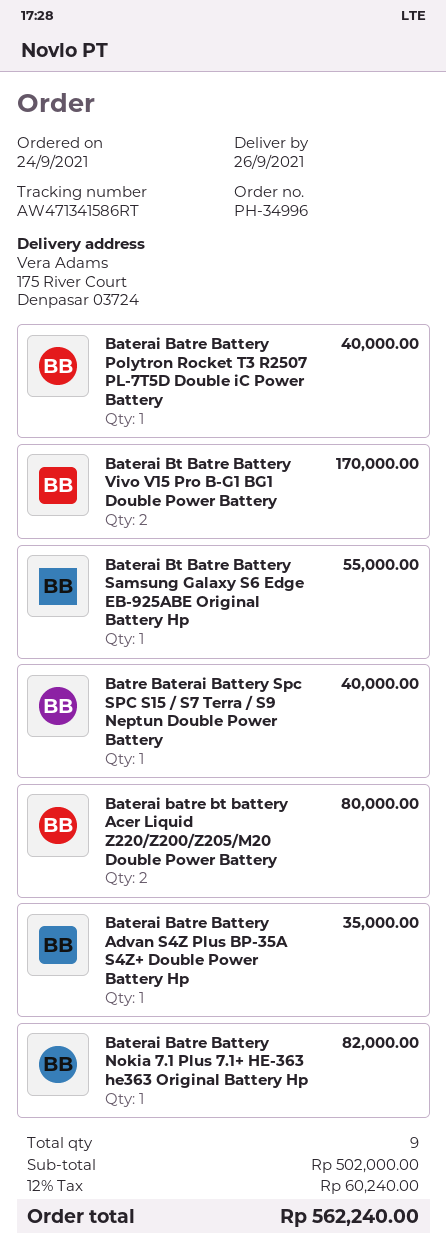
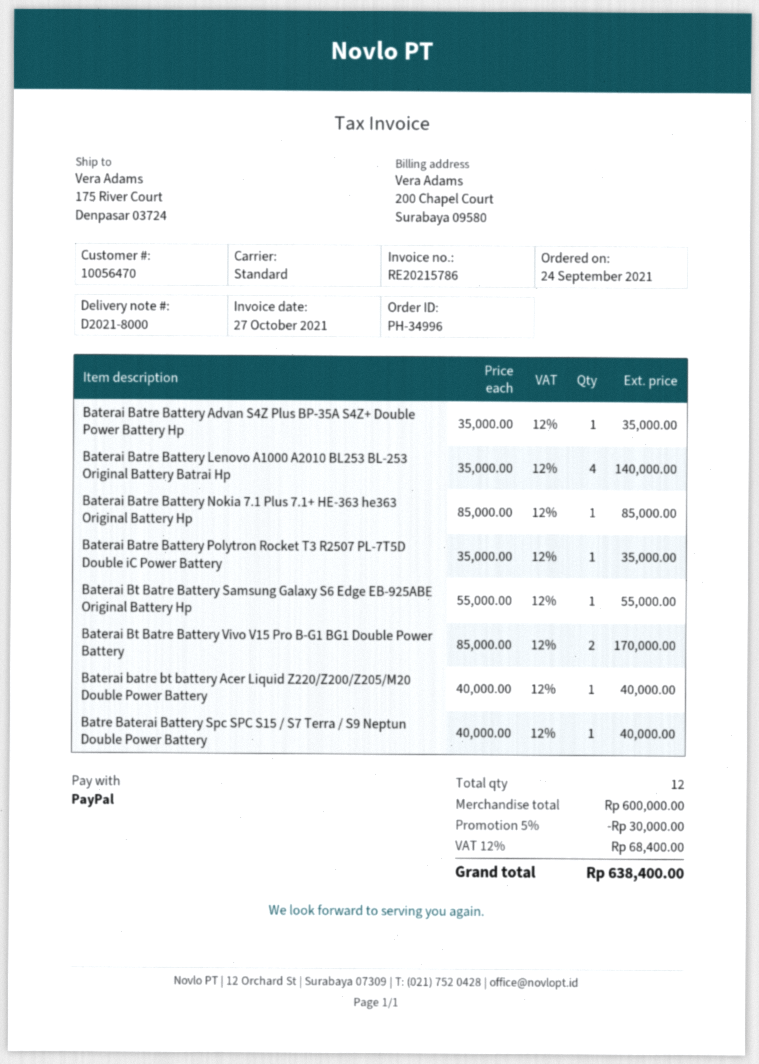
Baterai Batre Battery Polytron Rocket T3 R2507 PL-7T5D Double iC Power Battery: 1 for 40000.00 -> 1 for 35000.00
Baterai batre bt battery Acer Liquid Z220/Z200/Z205/M20 Double Power Battery: 2 for 80000.00 -> 1 for 40000.00
Baterai Batre Battery Nokia 7.1 Plus 7.1+ HE-363 he363 Original Battery Hp: 1 for 82000.00 -> 1 for 85000.00
Baterai Batre Battery Lenovo A1000 A2010 BL253 BL-253 Original Battery Batrai Hp: none -> 4 for 140000.00
total quantity: 9 -> 12
subtotal: 502000.00 -> 600000.00
discount: none -> 5% = 30000.00
tax: 12% = 60240.00 -> 12% = 68400.00
total: 562240.00 -> 638400.00

